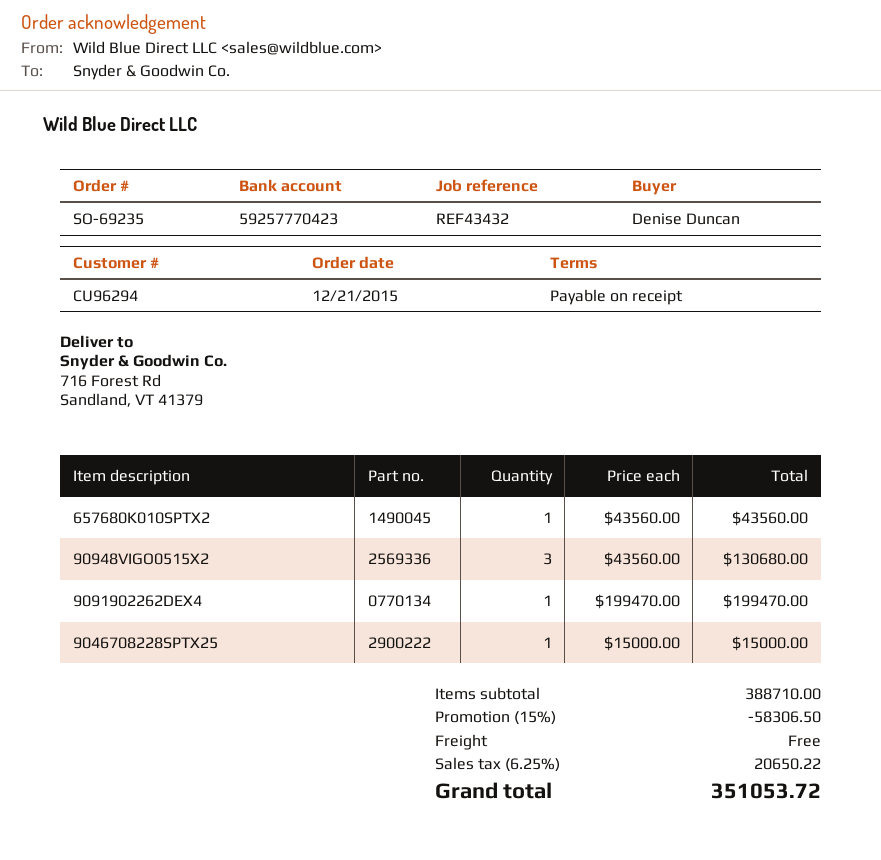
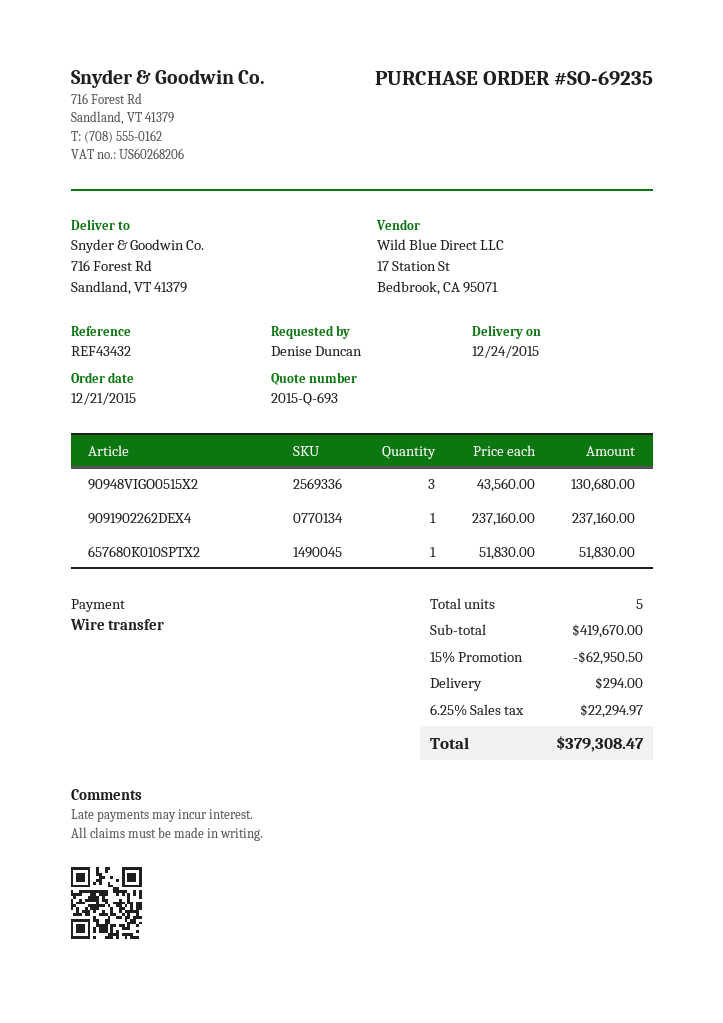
657680K010SPTX2: 1 x 43560.00 = 43560.00 -> 1 x 51830.00 = 51830.00
9091902262DEX4: 1 x 199470.00 = 199470.00 -> 1 x 237160.00 = 237160.00
9046708228SPTX25: 1 x 15000.00 = 15000.00 -> none
subtotal: 388710.00 -> 419670.00
discount: 15% = 58306.50 -> 15% = 62950.50
shipping: 0.00 -> 294.00
tax: 6.25% = 20650.22 -> 6.25% = 22294.97
total: 351053.72 -> 379308.47

